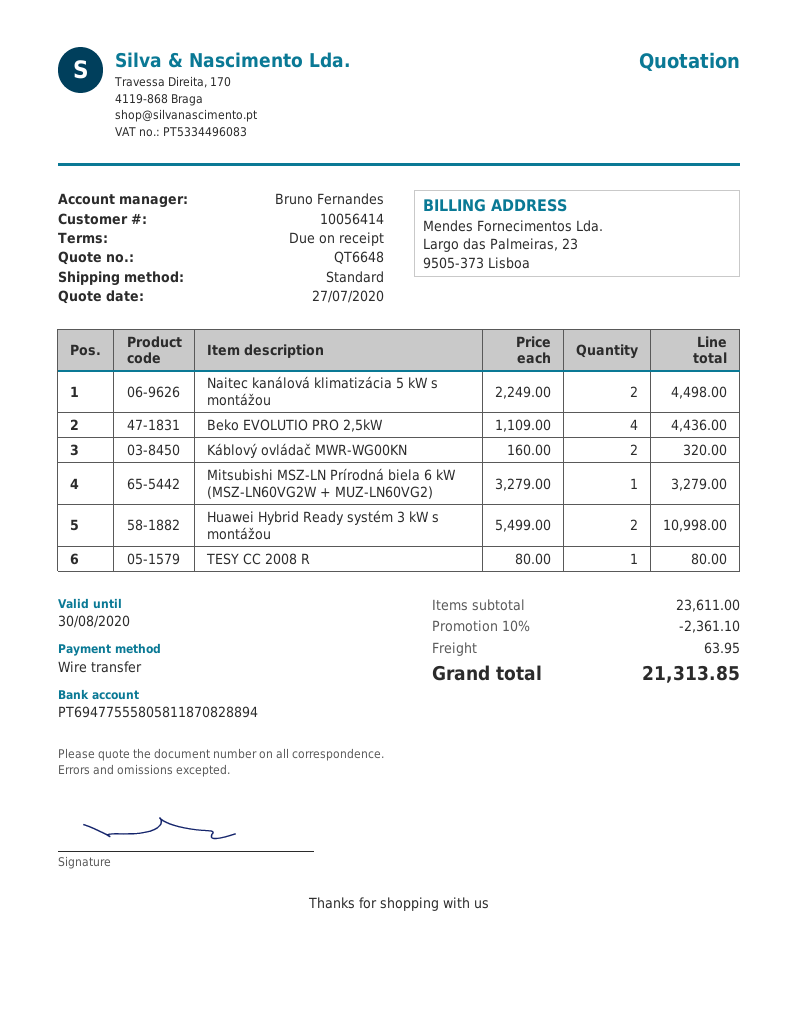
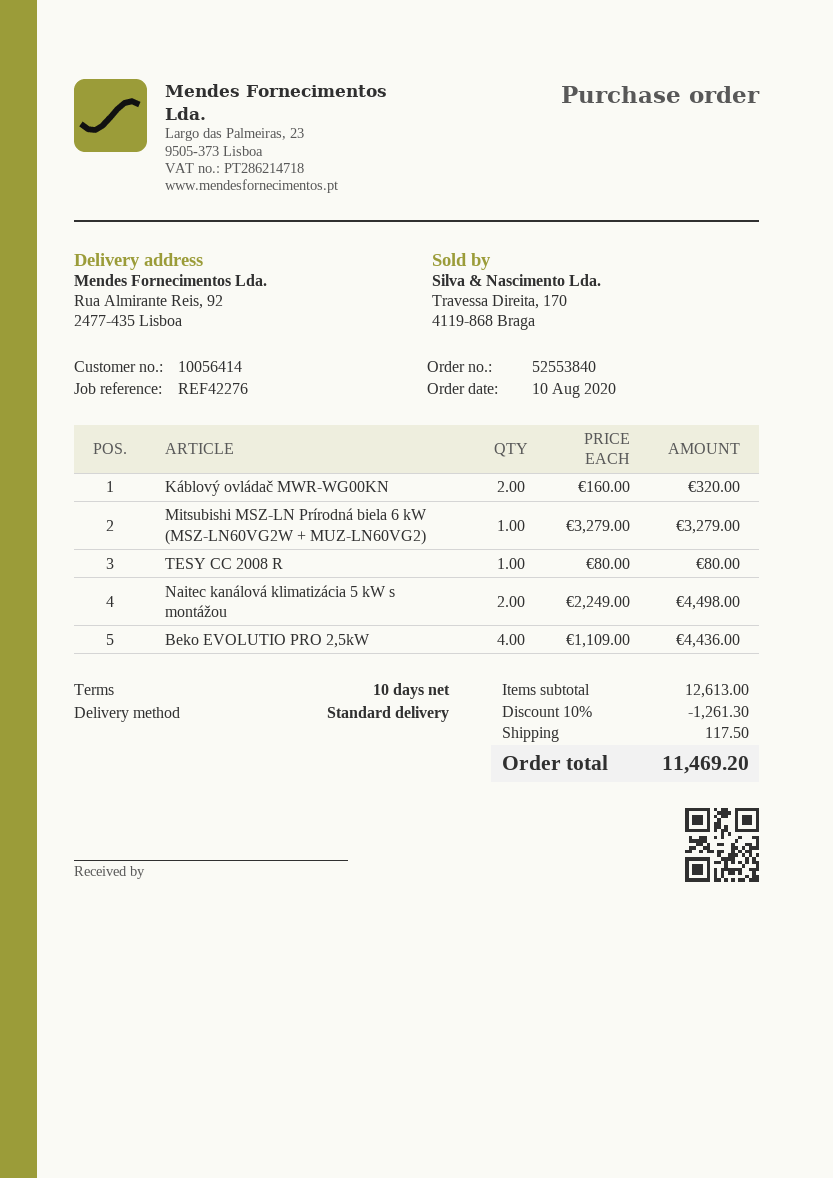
payment terms: on receipt -> 10 days
Huawei Hybrid Ready systém 3 kW s montážou: 2 x 5499.00 = 10998.00 -> none
subtotal: 23611.00 -> 12613.00
discount: 10% = 2361.10 -> 10% = 1261.30
shipping: 63.95 -> 117.50
total: 21313.85 -> 11469.20

